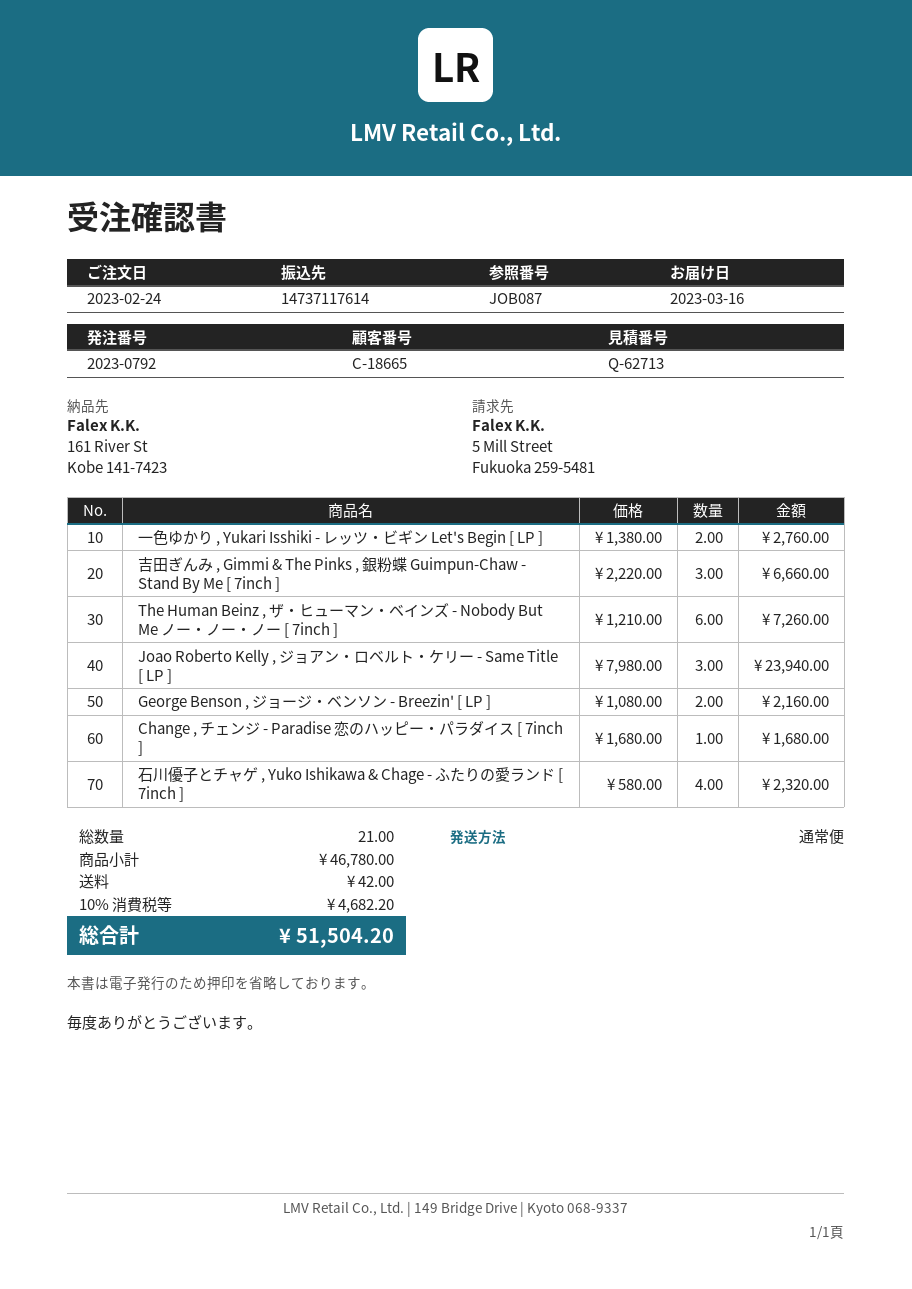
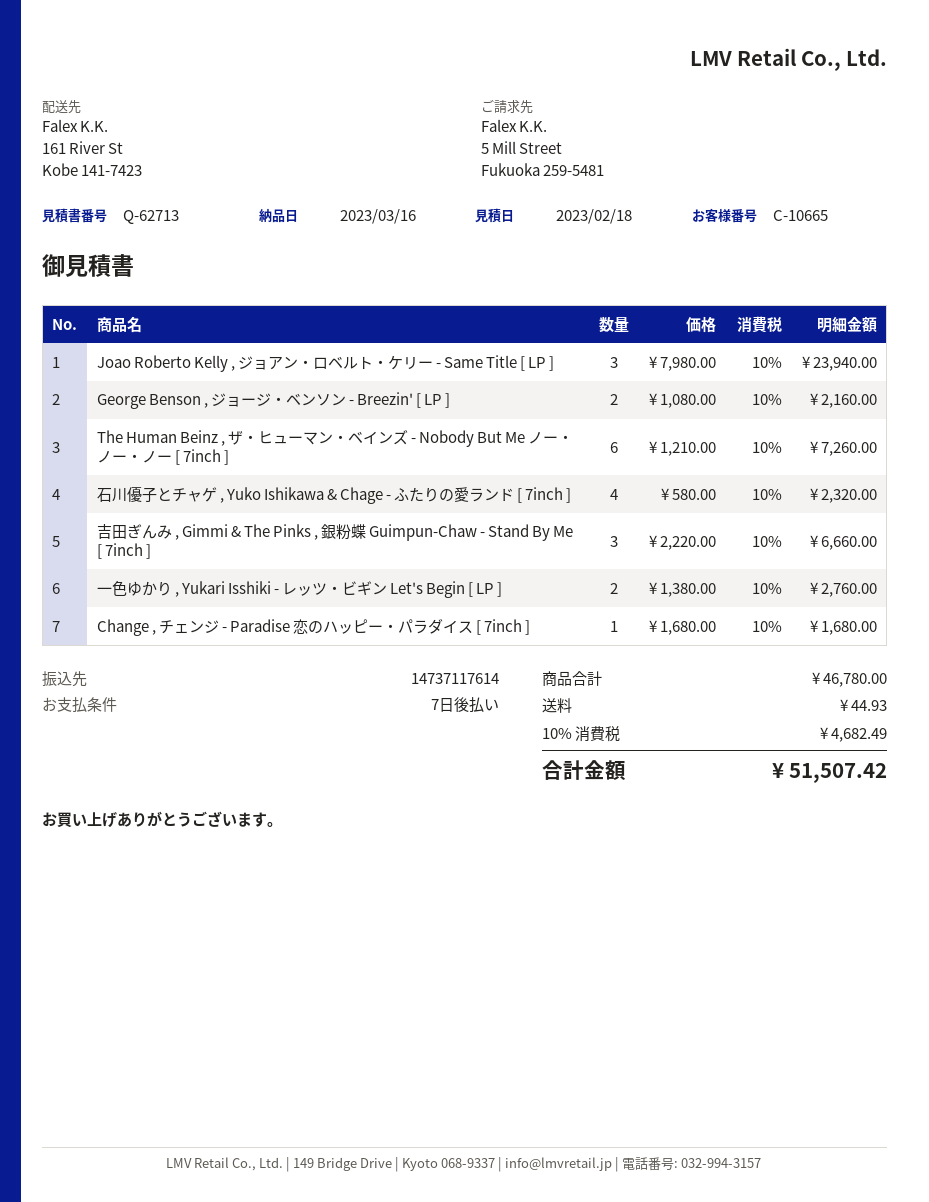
customer number: C-18665 -> C-10665
shipping: 42.00 -> 44.93
tax: 10% = 4682.20 -> 10% = 4682.49
total: 51504.20 -> 51507.42

